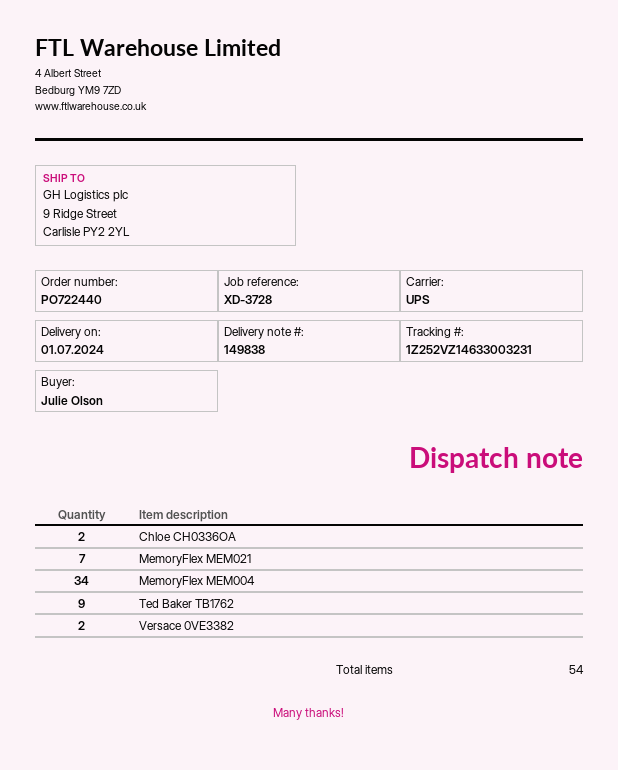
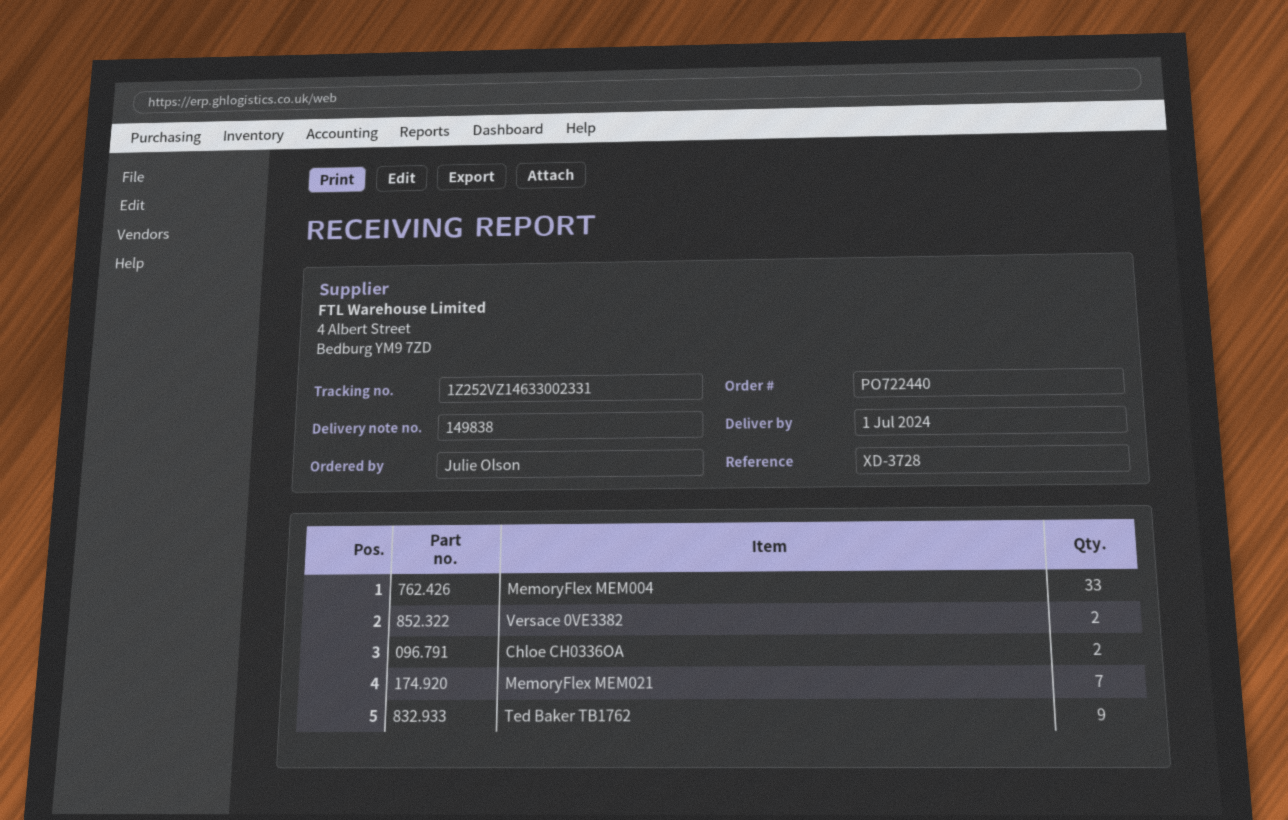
tracking number: 1Z252VZ14633003231 -> 1Z252VZ14633002331
MemoryFlex MEM004: 34 -> 33

